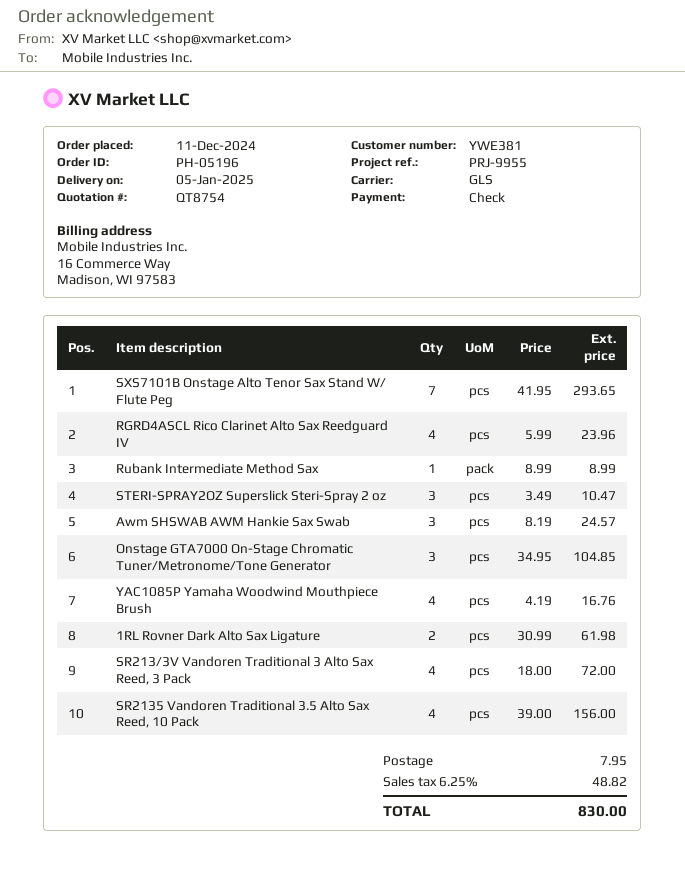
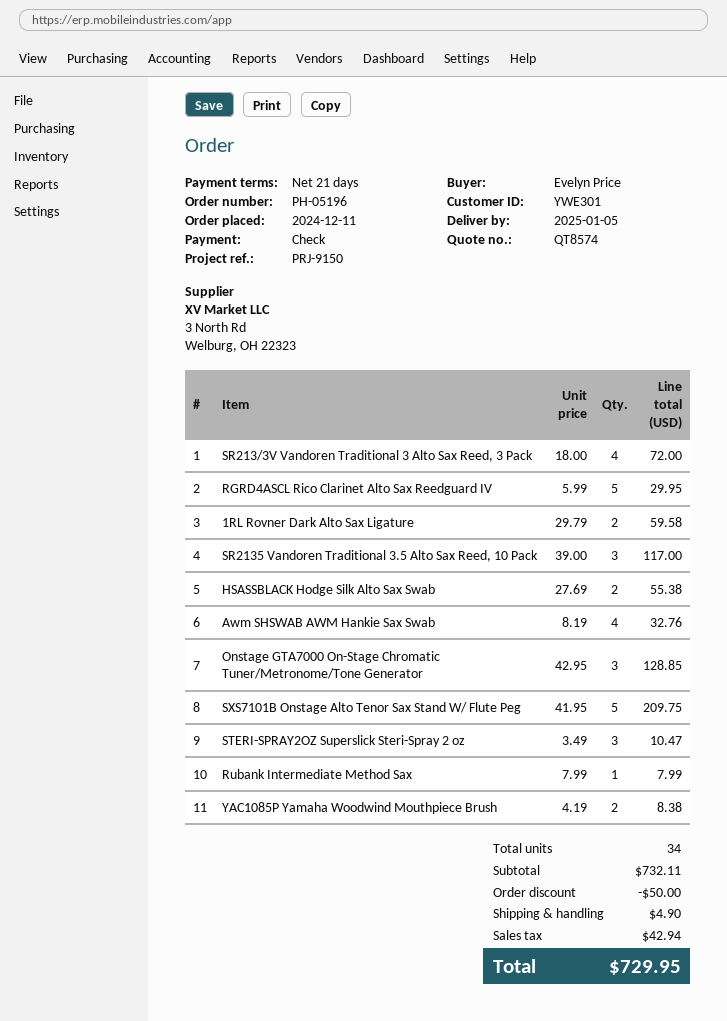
quote number: QT8754 -> QT8574
customer number: YWE381 -> YWE301
reference: PRJ-9955 -> PRJ-9150
SXS7101B Onstage Alto Tenor Sax Stand W/ Flute Peg: 7 x 41.95 = 293.65 -> 5 x 41.95 = 209.75
RGRD4ASCL Rico Clarinet Alto Sax Reedguard IV: 4 x 5.99 = 23.96 -> 5 x 5.99 = 29.95
Rubank Intermediate Method Sax: 1 x 8.99 = 8.99 -> 1 x 7.99 = 7.99
Awm SHSWAB AWM Hankie Sax Swab: 3 x 8.19 = 24.57 -> 4 x 8.19 = 32.76
Onstage GTA7000 On-Stage Chromatic Tuner/Metronome/Tone Generator: 3 x 34.95 = 104.85 -> 3 x 42.95 = 128.85
YAC1085P Yamaha Woodwind Mouthpiece Brush: 4 x 4.19 = 16.76 -> 2 x 4.19 = 8.38
1RL Rovner Dark Alto Sax Ligature: 2 x 30.99 = 61.98 -> 2 x 29.79 = 59.58
SR2135 Vandoren Traditional 3.5 Alto Sax Reed, 10 Pack: 4 x 39.00 = 156.00 -> 3 x 39.00 = 117.00
HSASSBLACK Hodge Silk Alto Sax Swab: none -> 2 x 27.69 = 55.38
discount: none -> 50.00
shipping: 7.95 -> 4.90
tax: 48.82 -> 42.94
total: 830.00 -> 729.95

